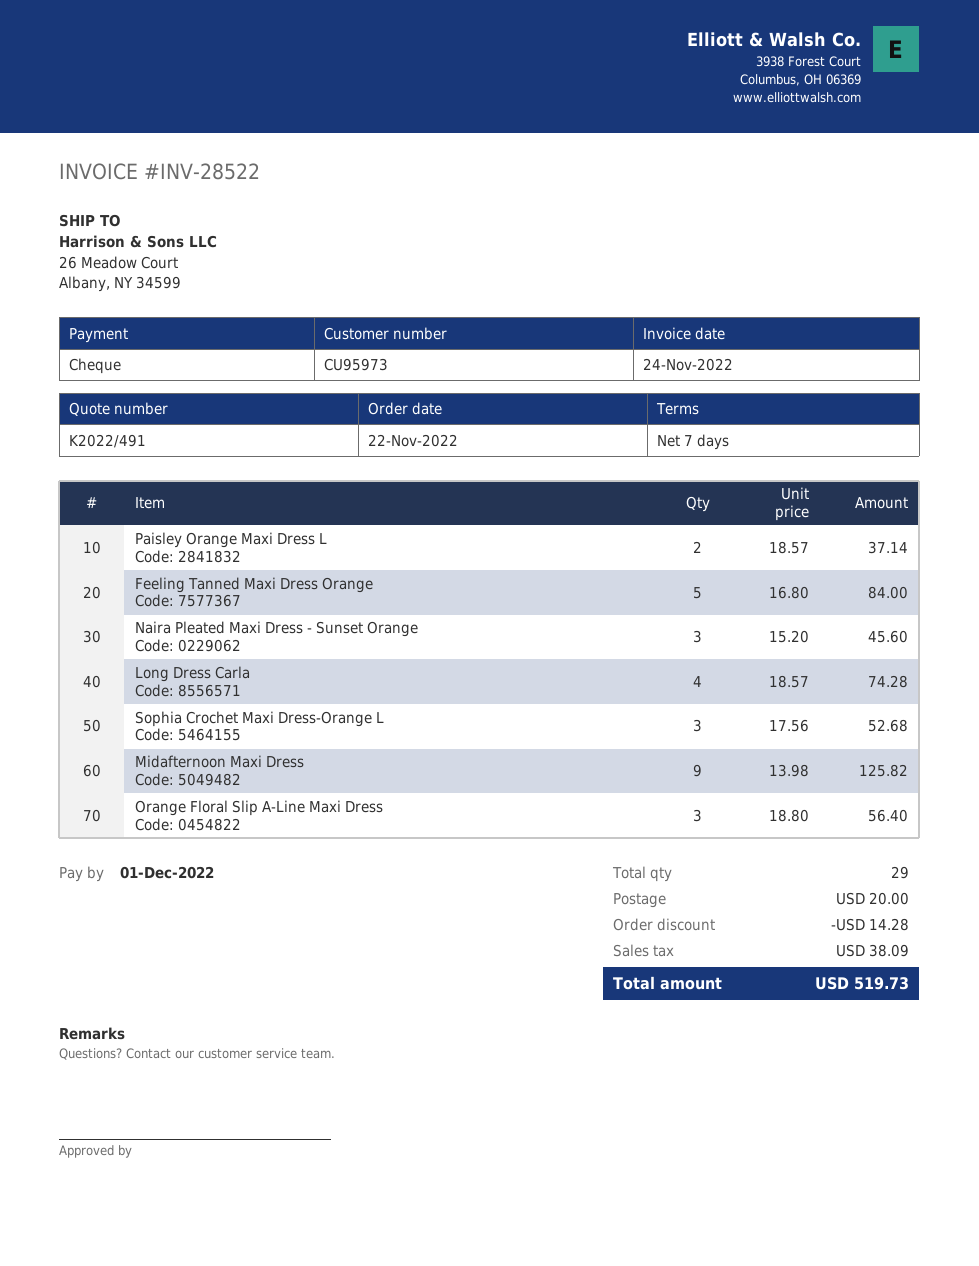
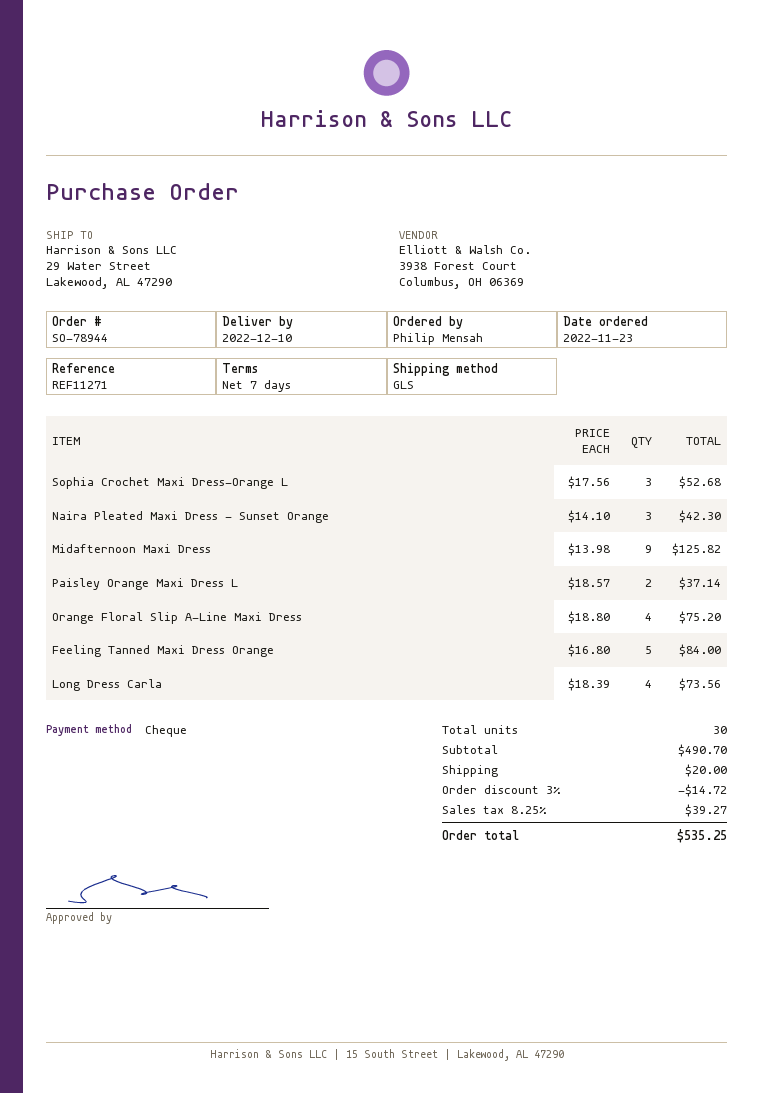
order date: 2022-11-22 -> 2022-11-23
ship to: 26 Meadow Court, Albany, NY 34599 -> 29 Water Street, Lakewood, AL 47290
Naira Pleated Maxi Dress - Sunset Orange: 3 x 15.20 = 45.60 -> 3 x 14.10 = 42.30
Long Dress Carla: 4 x 18.57 = 74.28 -> 4 x 18.39 = 73.56
Orange Floral Slip A-Line Maxi Dress: 3 x 18.80 = 56.40 -> 4 x 18.80 = 75.20
total quantity: 29 -> 30
discount: 14.28 -> 14.72
tax: 38.09 -> 39.27
total: 519.73 -> 535.25

